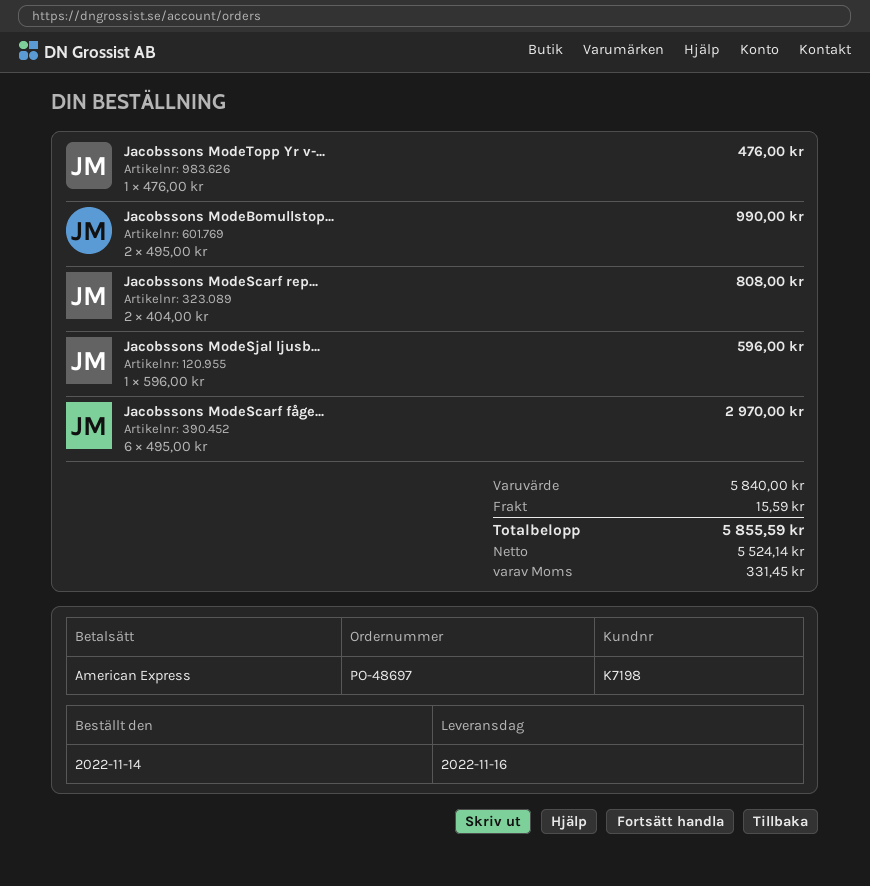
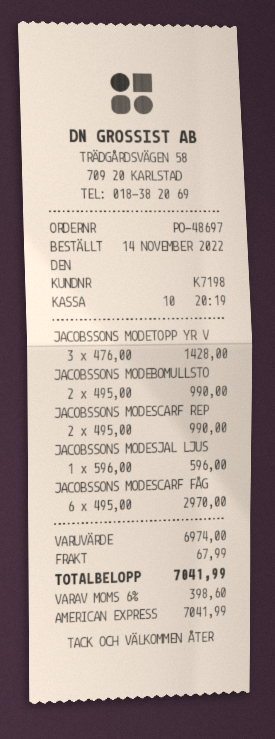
Jacobssons ModeTopp Yr v-...: 1 x 476.00 = 476.00 -> 3 x 476.00 = 1428.00
Jacobssons ModeScarf rep...: 2 x 404.00 = 808.00 -> 2 x 495.00 = 990.00
subtotal: 5840.00 -> 6974.00
shipping: 15.59 -> 67.99
tax: 331.45 -> 398.60
total: 5855.59 -> 7041.99

